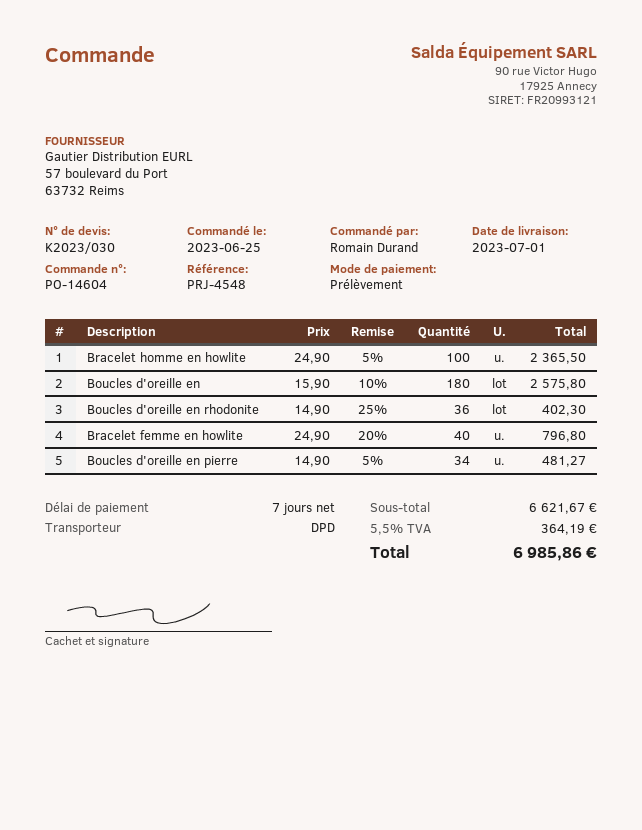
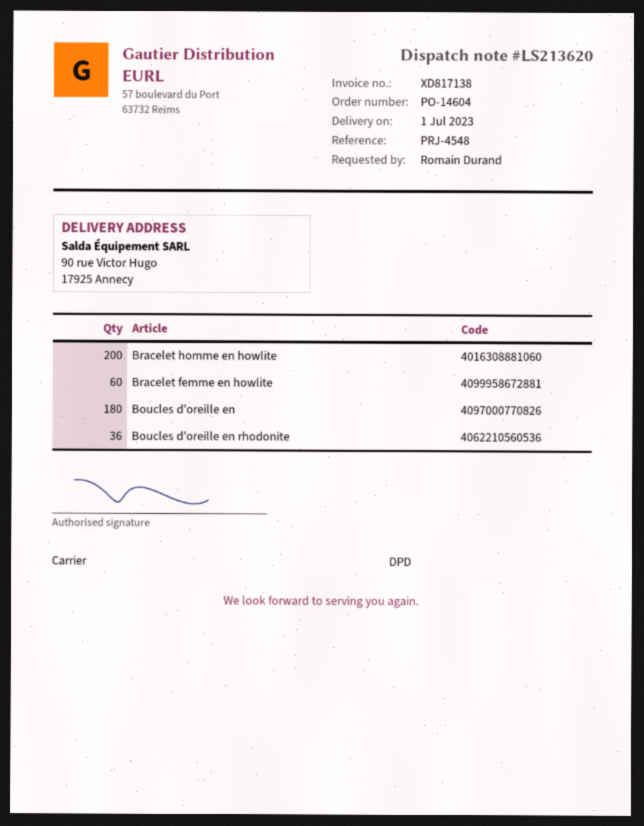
Bracelet homme en howlite: 100 -> 200
Bracelet femme en howlite: 40 -> 60
Boucles d'oreille en pierre: 34 -> none

